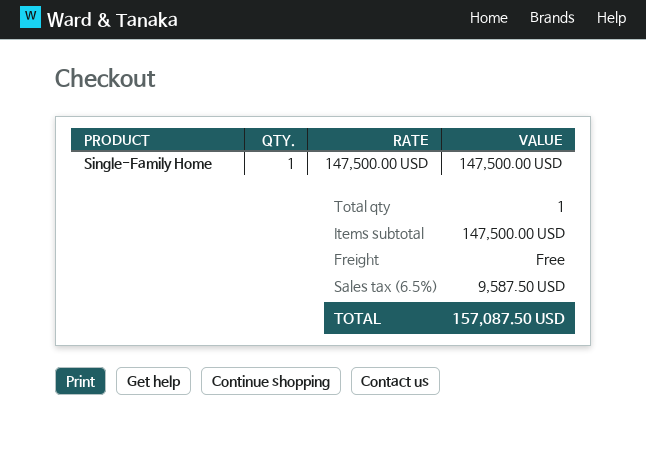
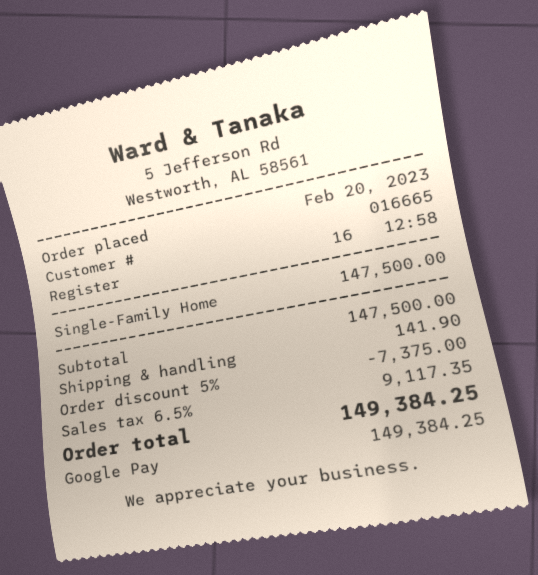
discount: none -> 5% = 7375.00
shipping: 0.00 -> 141.90
tax: 6.5% = 9587.50 -> 6.5% = 9117.35
total: 157087.50 -> 149384.25

